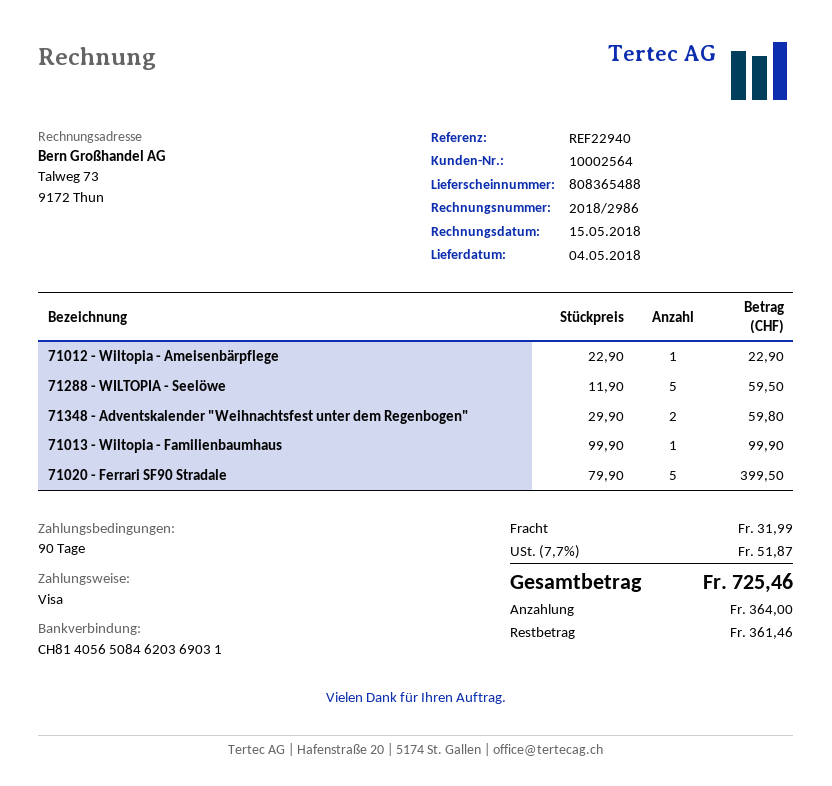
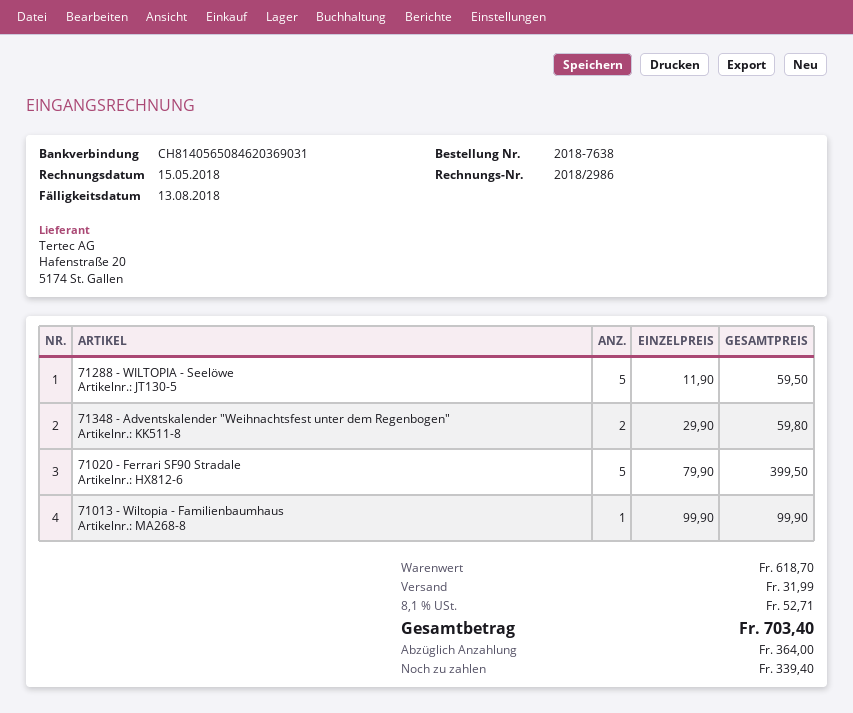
71012 - Wiltopia - Ameisenbärpflege: 1 x 22.90 = 22.90 -> none
tax: 7.7% = 51.87 -> 8.1% = 52.71
total: 725.46 -> 703.40
balance: 361.46 -> 339.40

